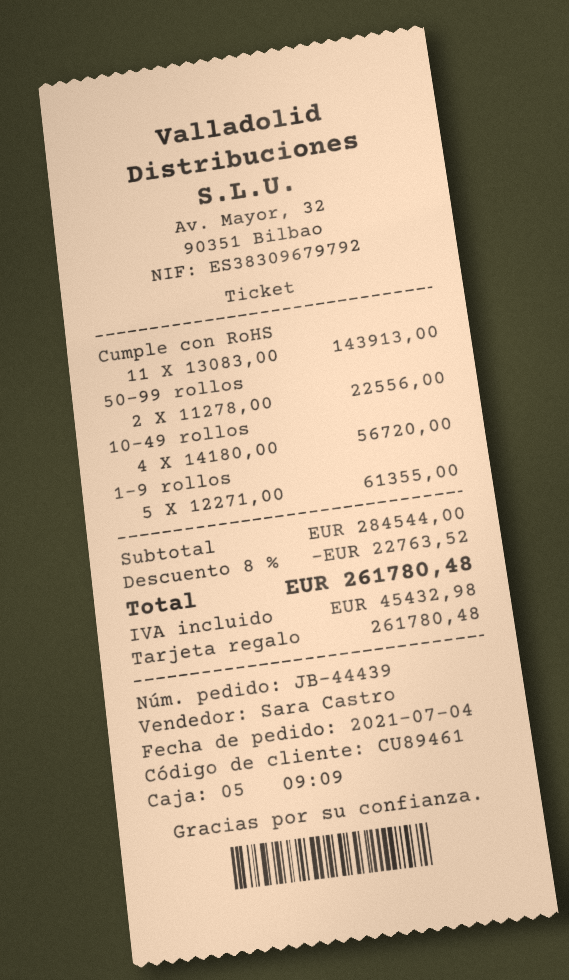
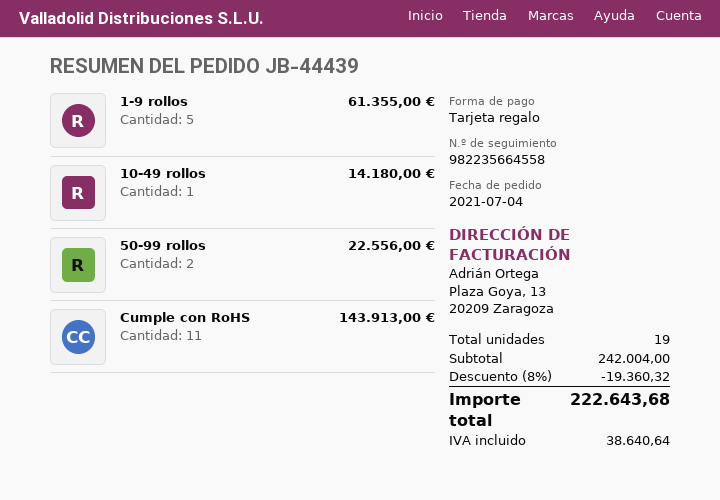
10-49 rollos: 4 for 56720.00 -> 1 for 14180.00
subtotal: 284544.00 -> 242004.00
discount: 8% = 22763.52 -> 8% = 19360.32
tax: 45432.98 -> 38640.64
total: 261780.48 -> 222643.68

